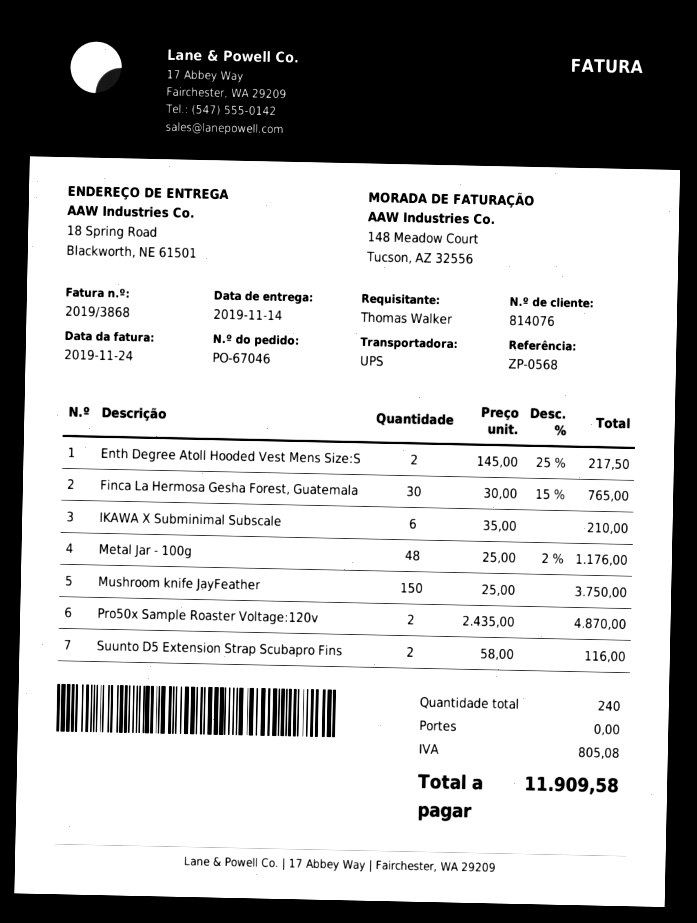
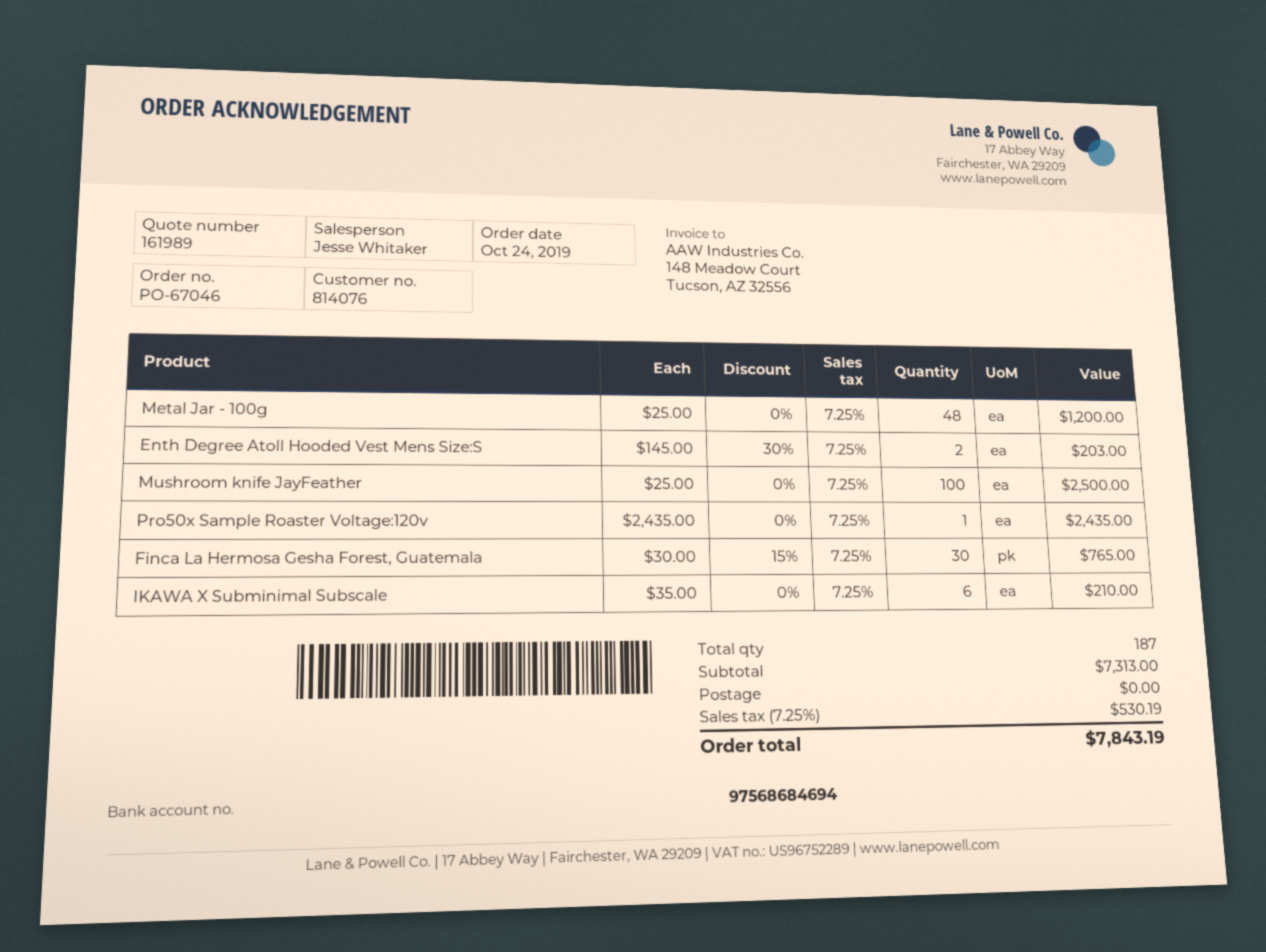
Enth Degree Atoll Hooded Vest Mens Size:S: 2 x 145.00 - 25% = 217.50 -> 2 x 145.00 - 30% = 203.00
Metal Jar - 100g: 48 x 25.00 - 2% = 1176.00 -> 48 x 25.00 = 1200.00
Mushroom knife JayFeather: 150 x 25.00 = 3750.00 -> 100 x 25.00 = 2500.00
Pro50x Sample Roaster Voltage:120v: 2 x 2435.00 = 4870.00 -> 1 x 2435.00 = 2435.00
Suunto D5 Extension Strap Scubapro Fins: 2 x 58.00 = 116.00 -> none
total quantity: 240 -> 187
tax: 805.08 -> 530.19
total: 11909.58 -> 7843.19

